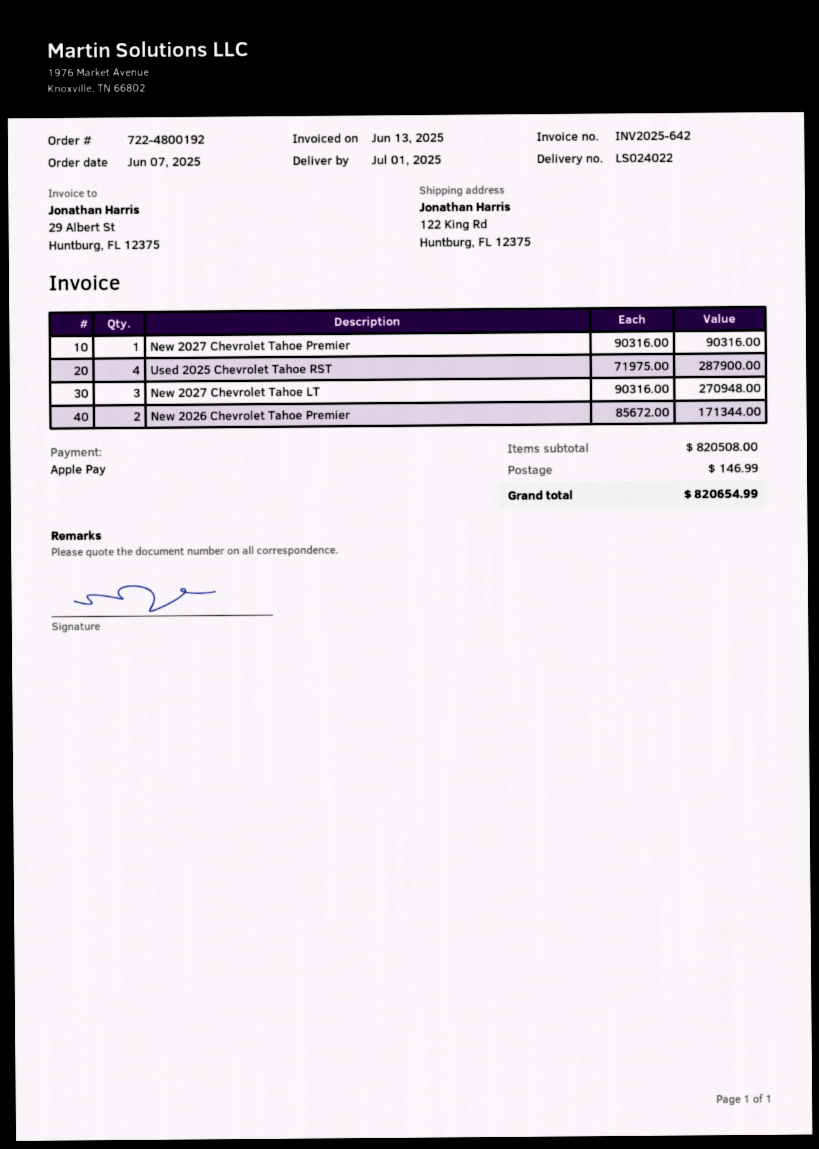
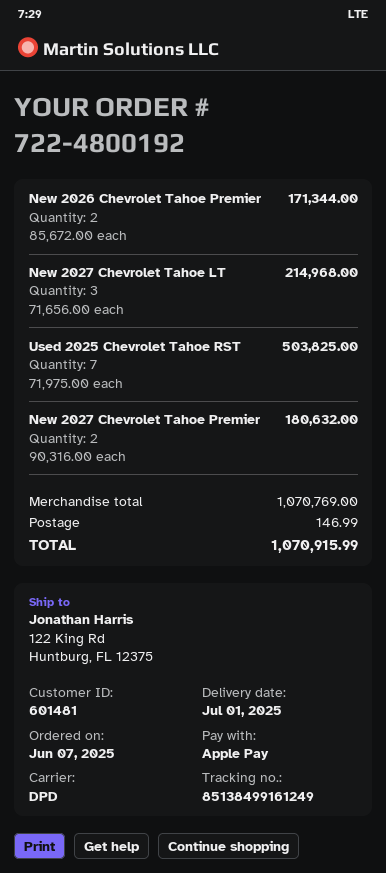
New 2027 Chevrolet Tahoe Premier: 1 x 90316.00 = 90316.00 -> 2 x 90316.00 = 180632.00
Used 2025 Chevrolet Tahoe RST: 4 x 71975.00 = 287900.00 -> 7 x 71975.00 = 503825.00
New 2027 Chevrolet Tahoe LT: 3 x 90316.00 = 270948.00 -> 3 x 71656.00 = 214968.00
subtotal: 820508.00 -> 1070769.00
total: 820654.99 -> 1070915.99

